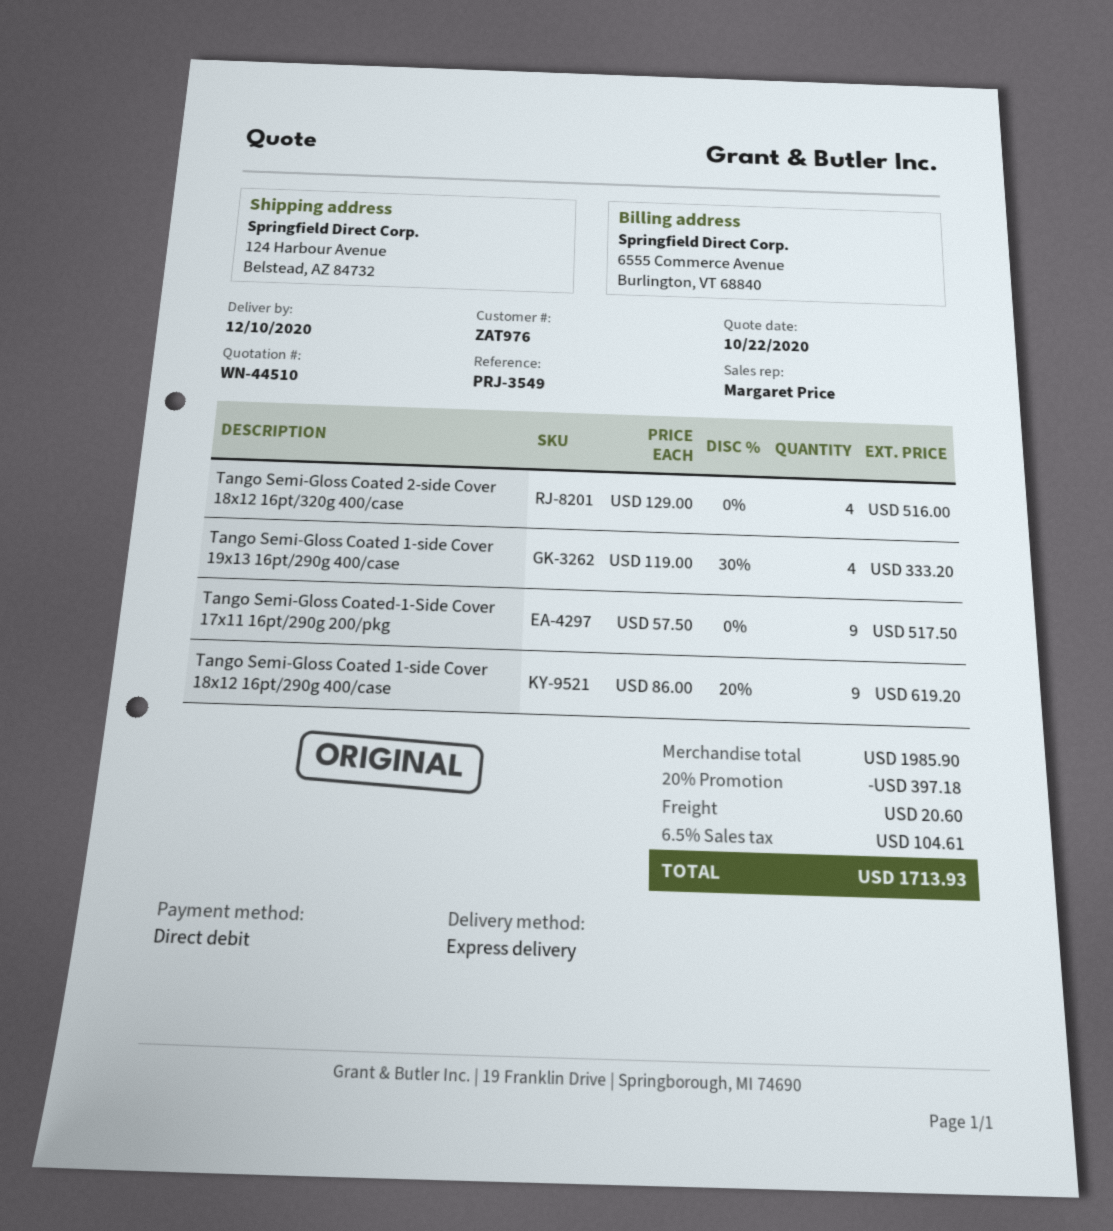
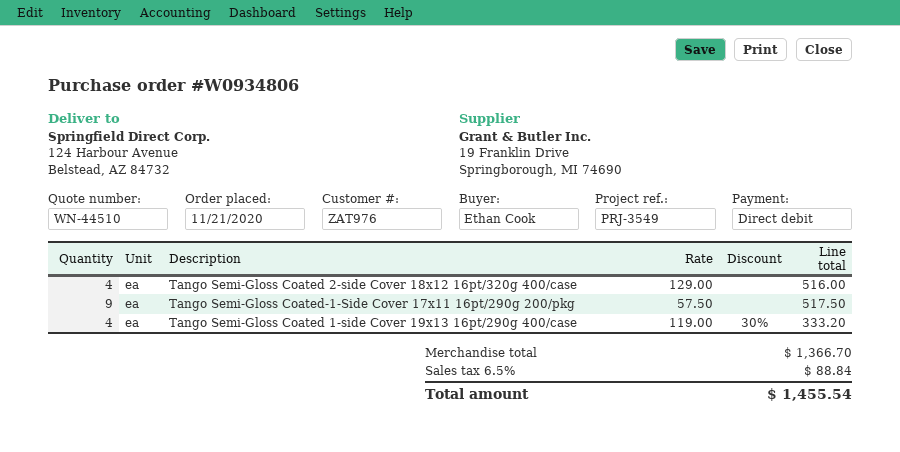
Tango Semi-Gloss Coated 1-side Cover 18x12 16pt/290g 400/case: 9 x 86.00 - 20% = 619.20 -> none
subtotal: 1985.90 -> 1366.70
discount: 20% = 397.18 -> none
shipping: 20.60 -> none
tax: 6.5% = 104.61 -> 6.5% = 88.84
total: 1713.93 -> 1455.54

